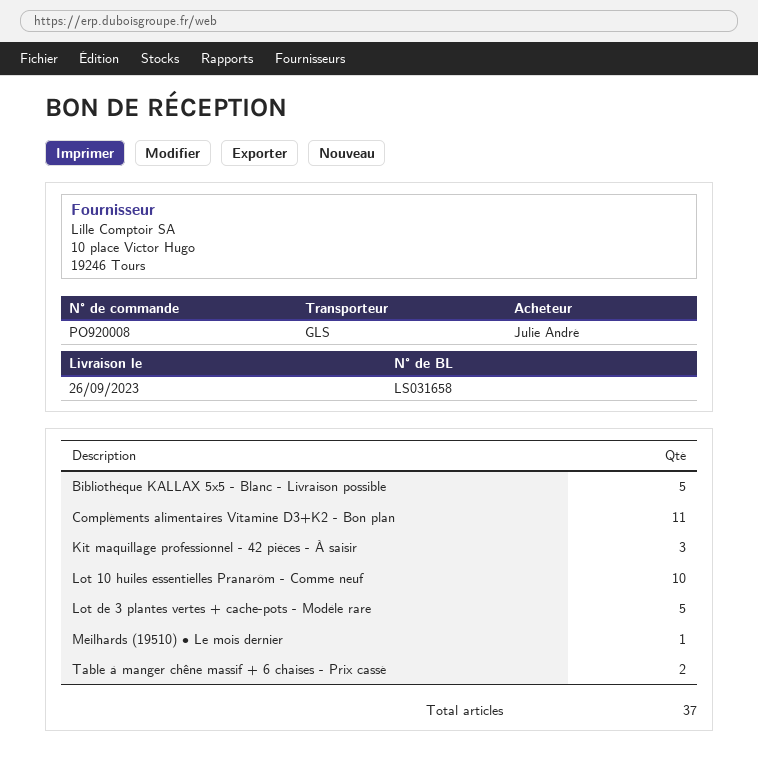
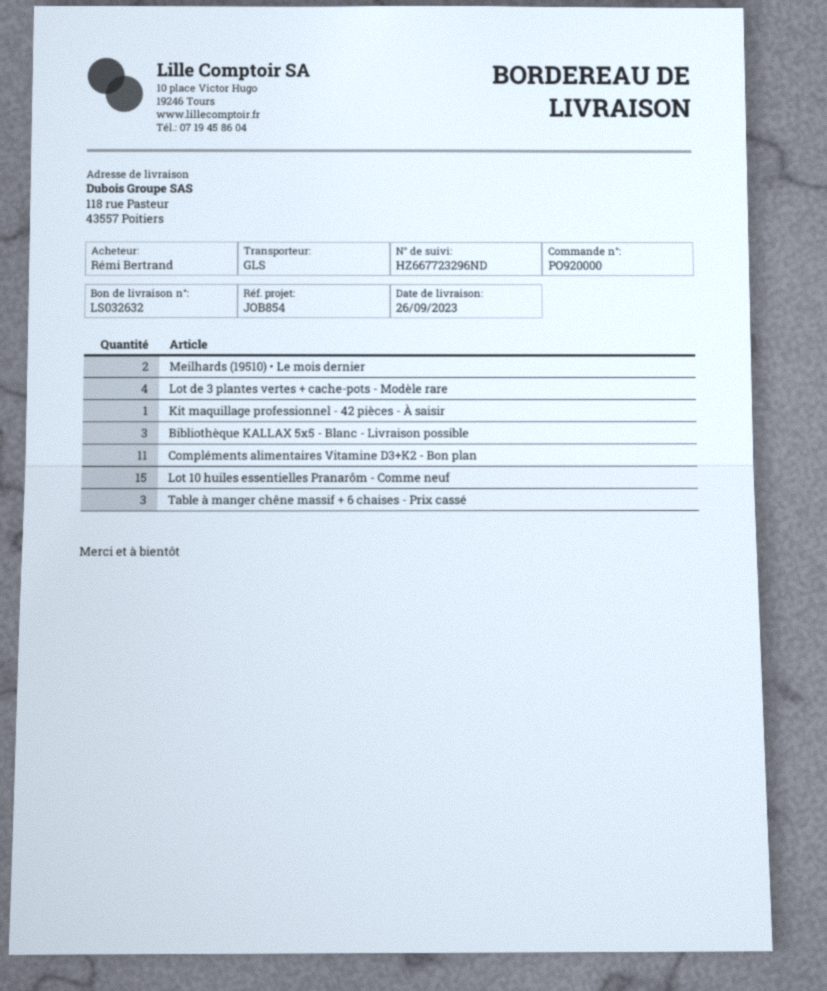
order number: PO920008 -> PO920000
delivery note number: LS031658 -> LS032632
ordered by: Julie André -> Rémi Bertrand
Bibliothèque KALLAX 5x5 - Blanc - Livraison possible: 5 -> 3
Kit maquillage professionnel - 42 pièces - À saisir: 3 -> 1
Lot 10 huiles essentielles Pranarôm - Comme neuf: 10 -> 15
Lot de 3 plantes vertes + cache-pots - Modèle rare: 5 -> 4
Meilhards (19510) • Le mois dernier: 1 -> 2
Table à manger chêne massif + 6 chaises - Prix cassé: 2 -> 3

